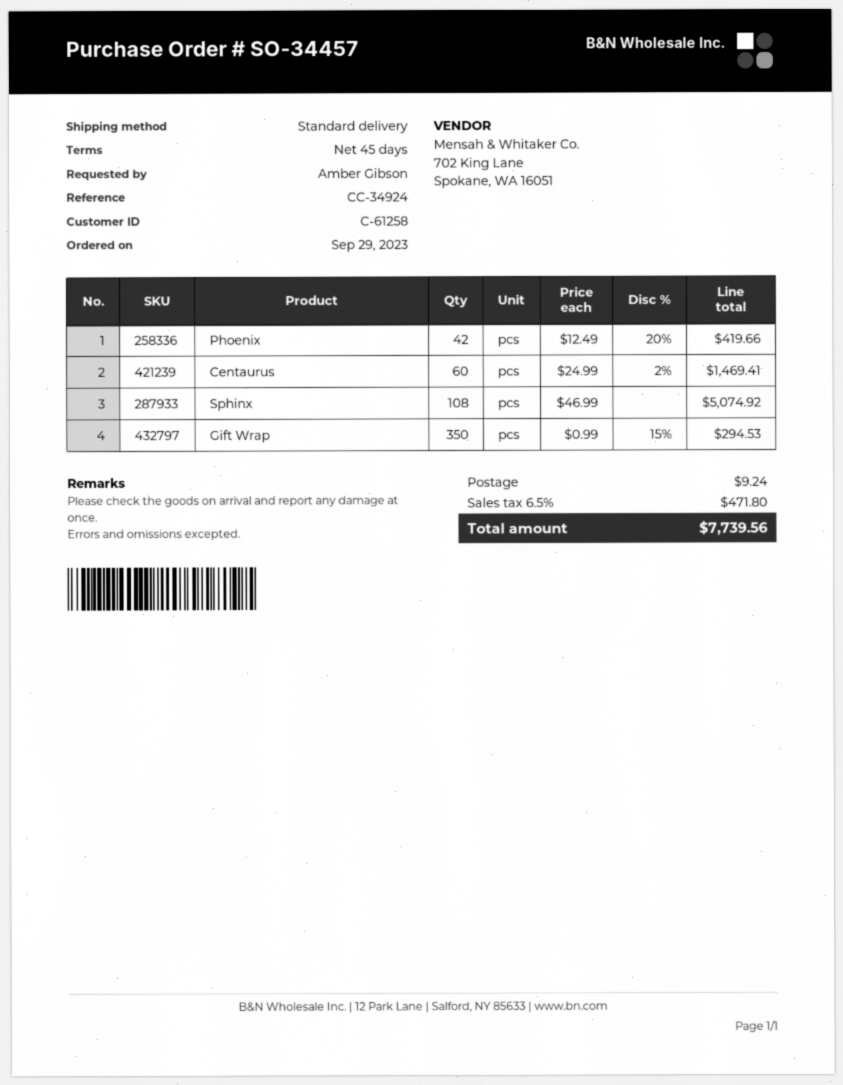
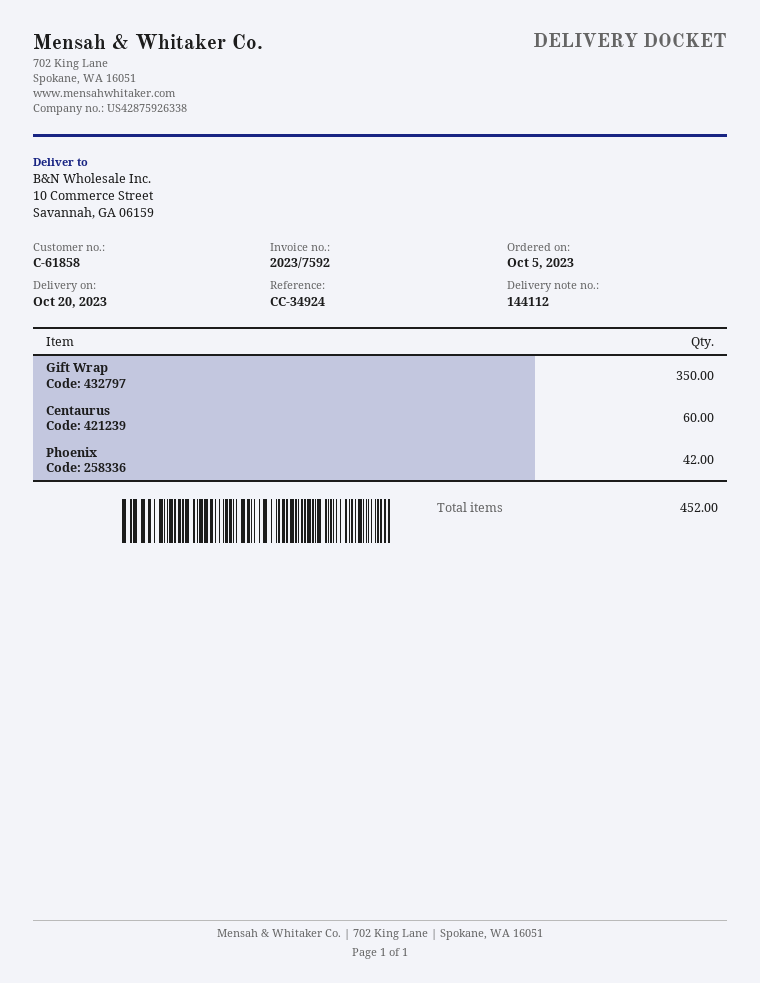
order date: 2023-09-29 -> 2023-10-05
customer number: C-61258 -> C-61858
Sphinx: 108 -> none

